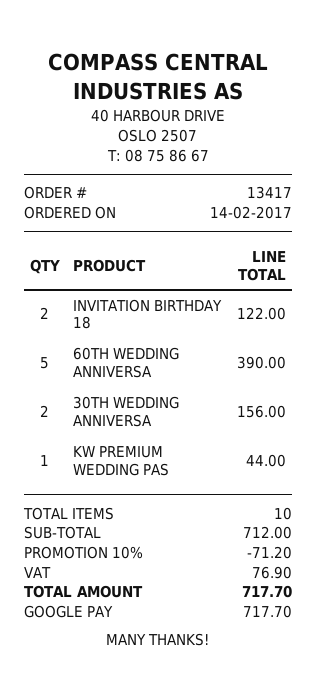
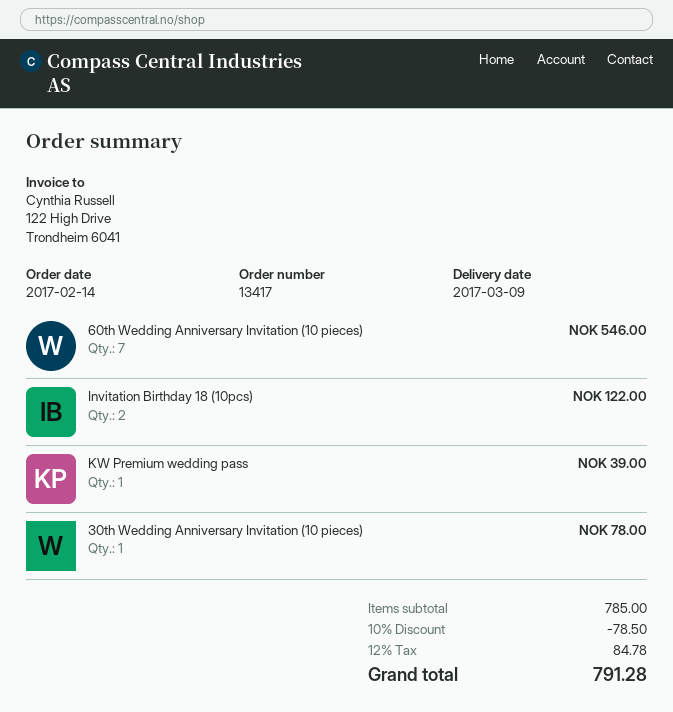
60TH WEDDING ANNIVERSA: 5 for 390.00 -> 7 for 546.00
30TH WEDDING ANNIVERSA: 2 for 156.00 -> 1 for 78.00
KW PREMIUM WEDDING PAS: 1 for 44.00 -> 1 for 39.00
subtotal: 712.00 -> 785.00
discount: 10% = 71.20 -> 10% = 78.50
tax: 76.90 -> 84.78
total: 717.70 -> 791.28

